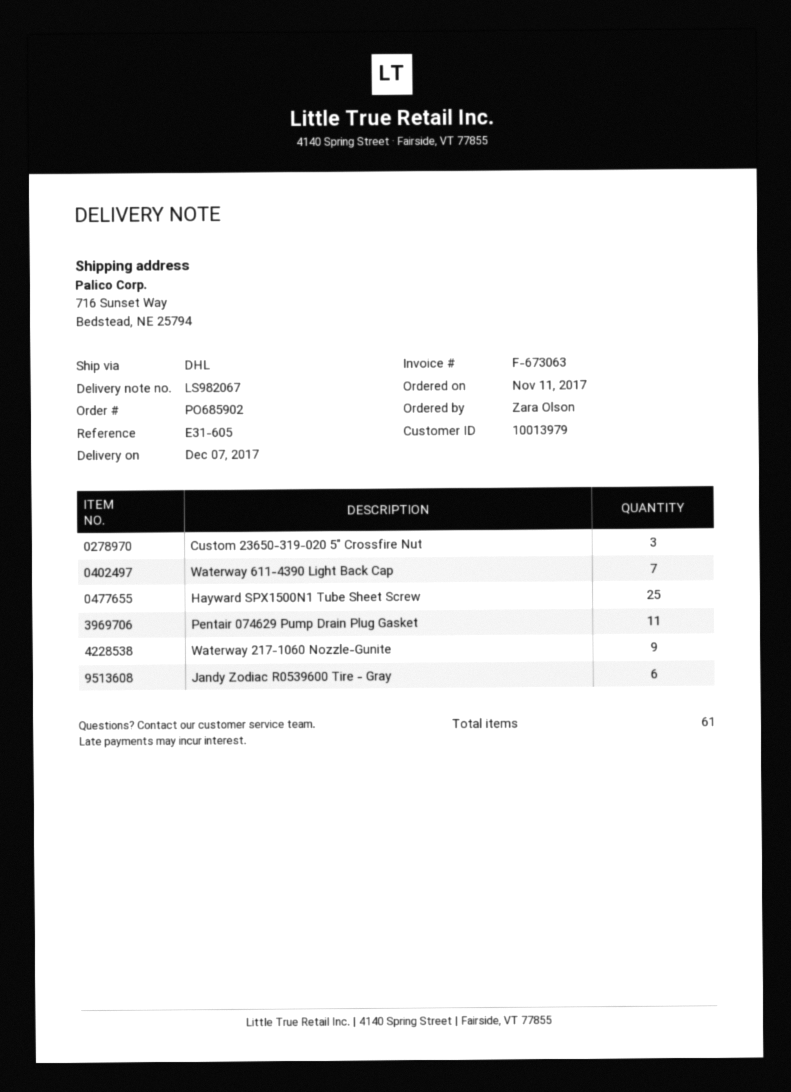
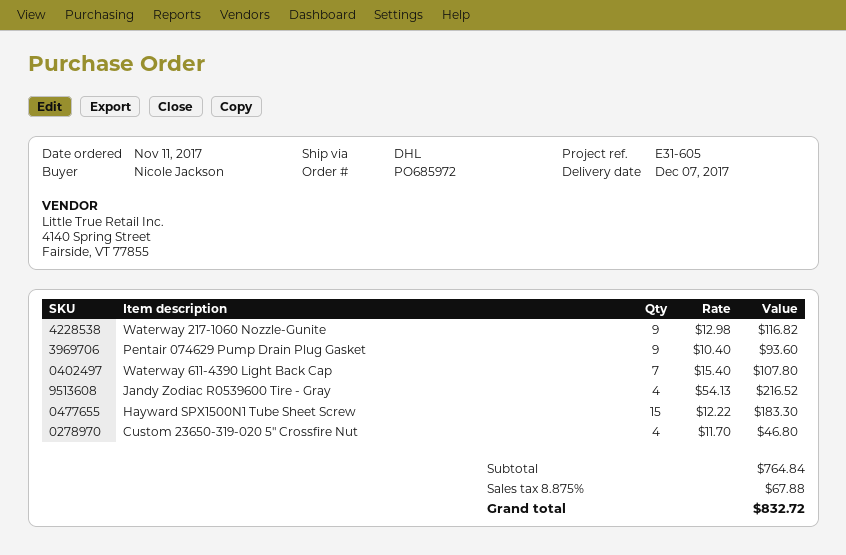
order number: PO685902 -> PO685972
ordered by: Zara Olson -> Nicole Jackson
Custom 23650-319-020 5" Crossfire Nut: 3 -> 4
Hayward SPX1500N1 Tube Sheet Screw: 25 -> 15
Pentair 074629 Pump Drain Plug Gasket: 11 -> 9
Jandy Zodiac R0539600 Tire - Gray: 6 -> 4

